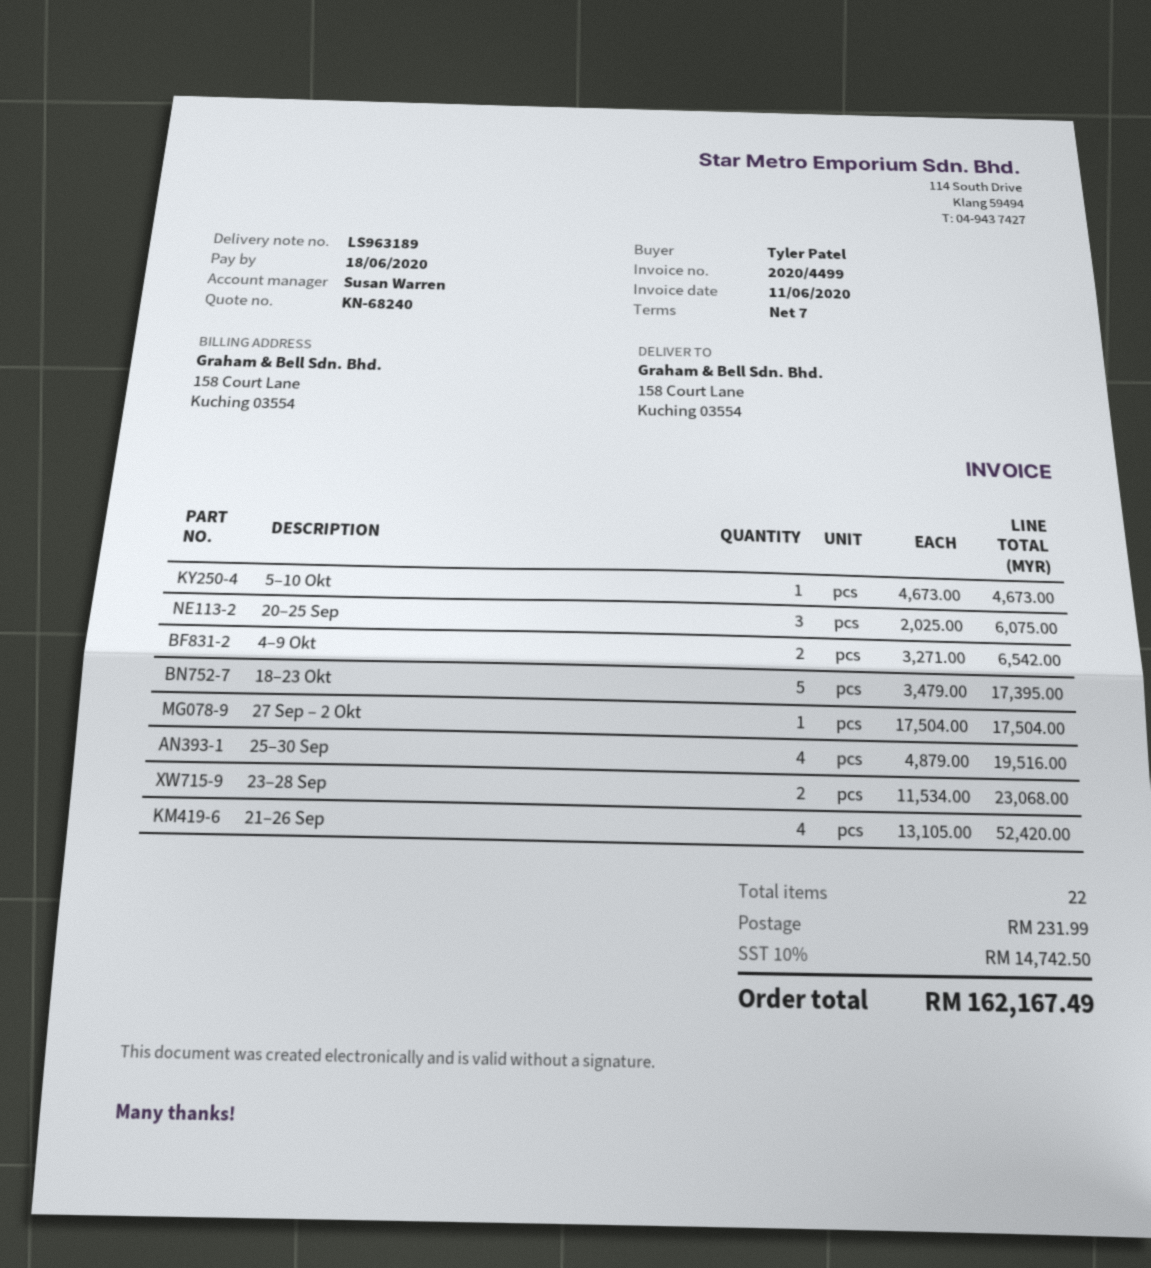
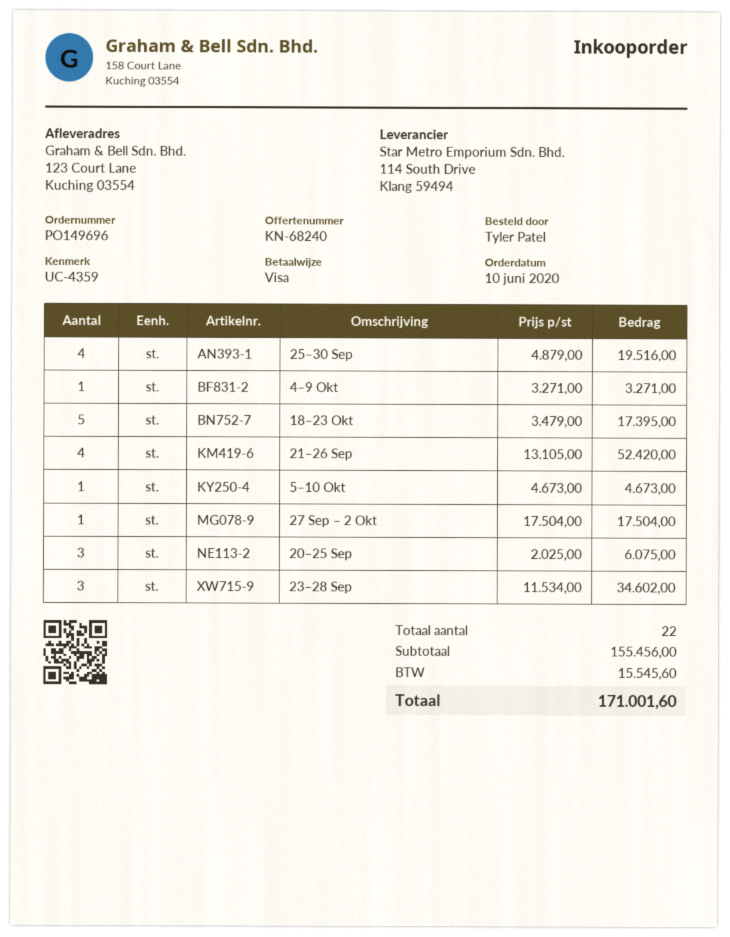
ship to: 158 Court Lane, Kuching 03554 -> 123 Court Lane, Kuching 03554
4–9 Okt: 2 x 3271.00 = 6542.00 -> 1 x 3271.00 = 3271.00
23–28 Sep: 2 x 11534.00 = 23068.00 -> 3 x 11534.00 = 34602.00
shipping: 231.99 -> none
tax: 14742.50 -> 15545.60
total: 162167.49 -> 171001.60

